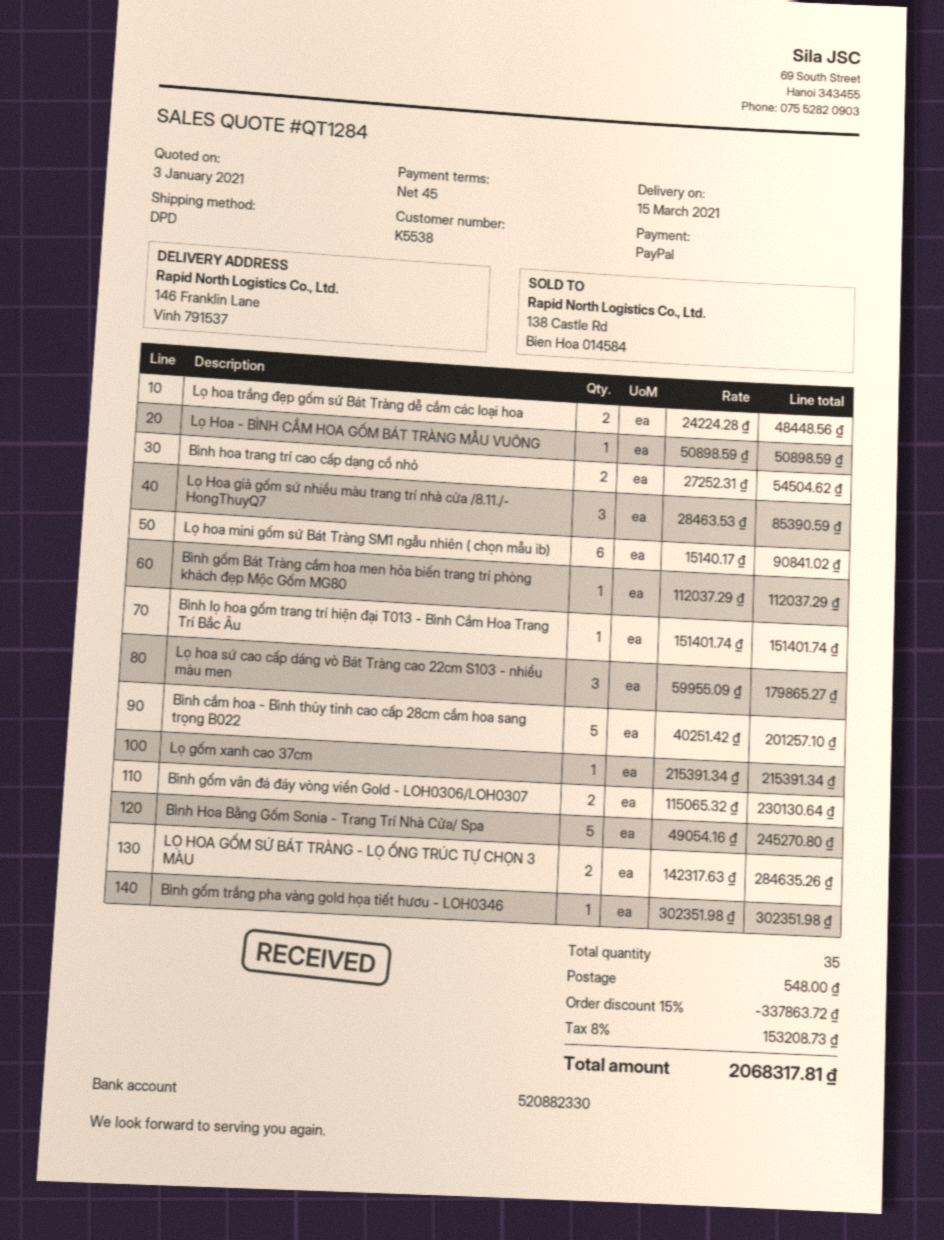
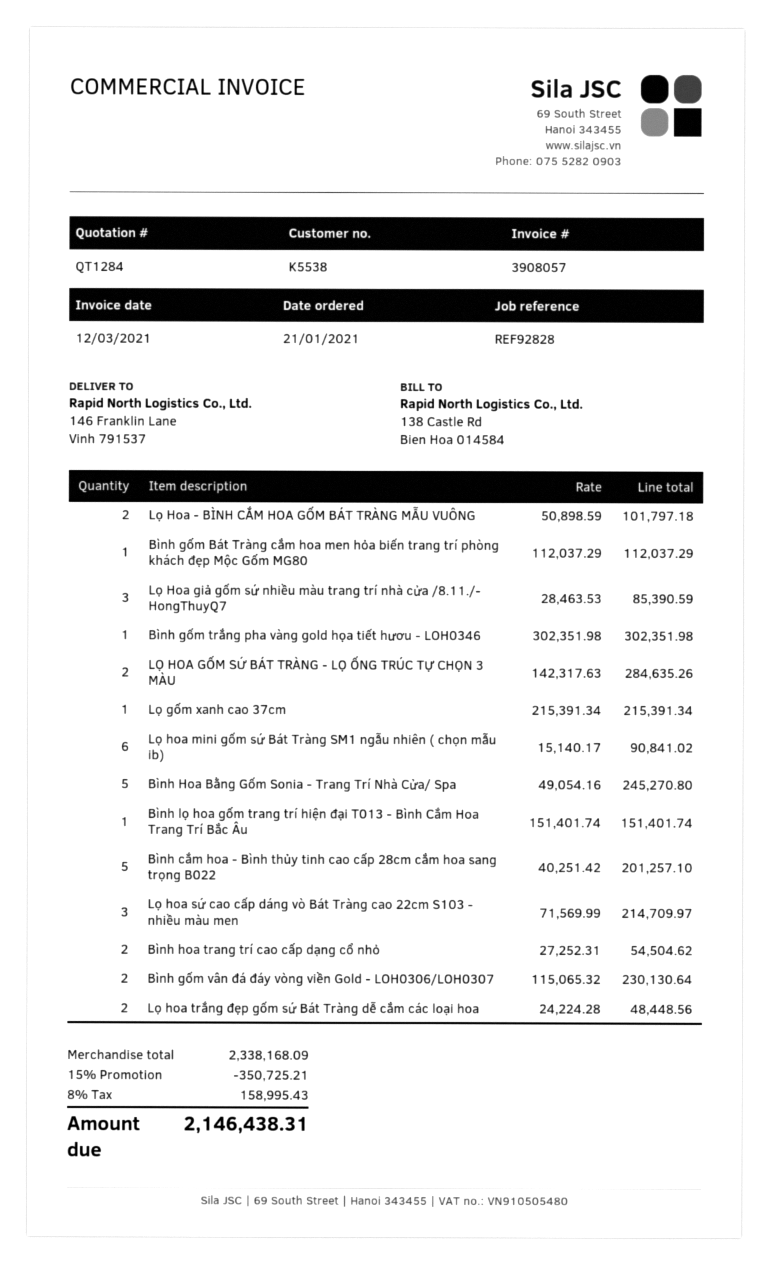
Lọ Hoa - BÌNH CẮM HOA GỐM BÁT TRÀNG MẪU VUÔNG: 1 x 50898.59 = 50898.59 -> 2 x 50898.59 = 101797.18
Lọ hoa sứ cao cấp dáng vò Bát Tràng cao 22cm S103 - nhiều màu men: 3 x 59955.09 = 179865.27 -> 3 x 71569.99 = 214709.97
discount: 15% = 337863.72 -> 15% = 350725.21
shipping: 548.00 -> none
tax: 8% = 153208.73 -> 8% = 158995.43
total: 2068317.81 -> 2146438.31

